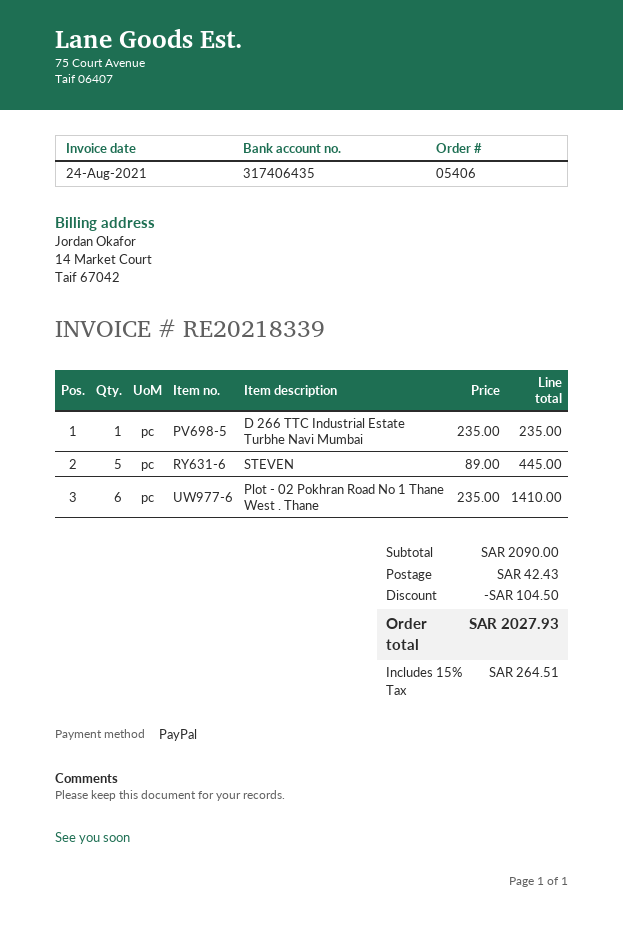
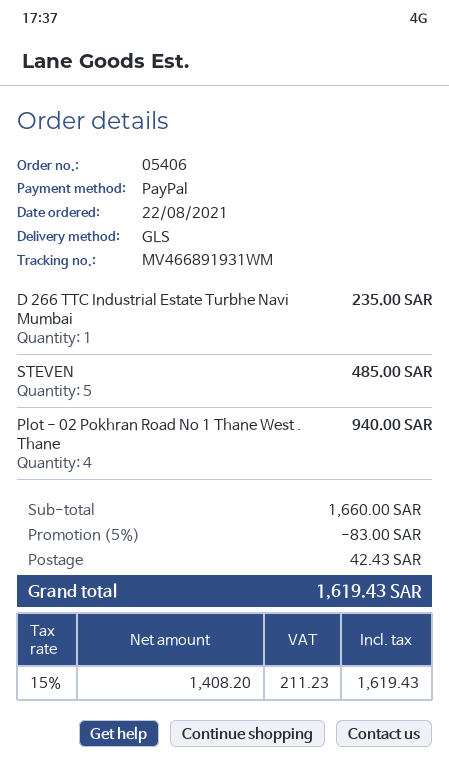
STEVEN: 5 for 445.00 -> 5 for 485.00
Plot - 02 Pokhran Road No 1 Thane West . Thane: 6 for 1410.00 -> 4 for 940.00
subtotal: 2090.00 -> 1660.00
discount: 104.50 -> 83.00
tax: 15% = 264.51 -> 15% = 211.23
total: 2027.93 -> 1619.43

